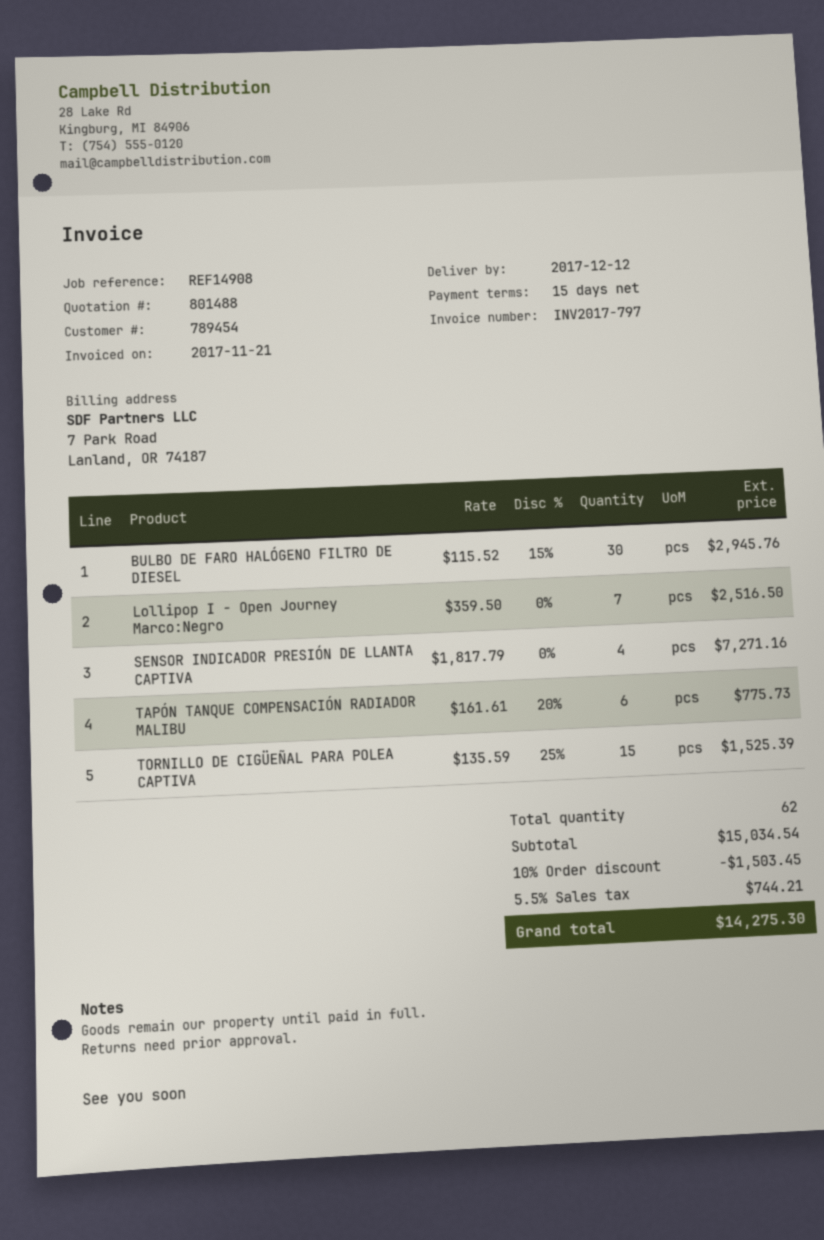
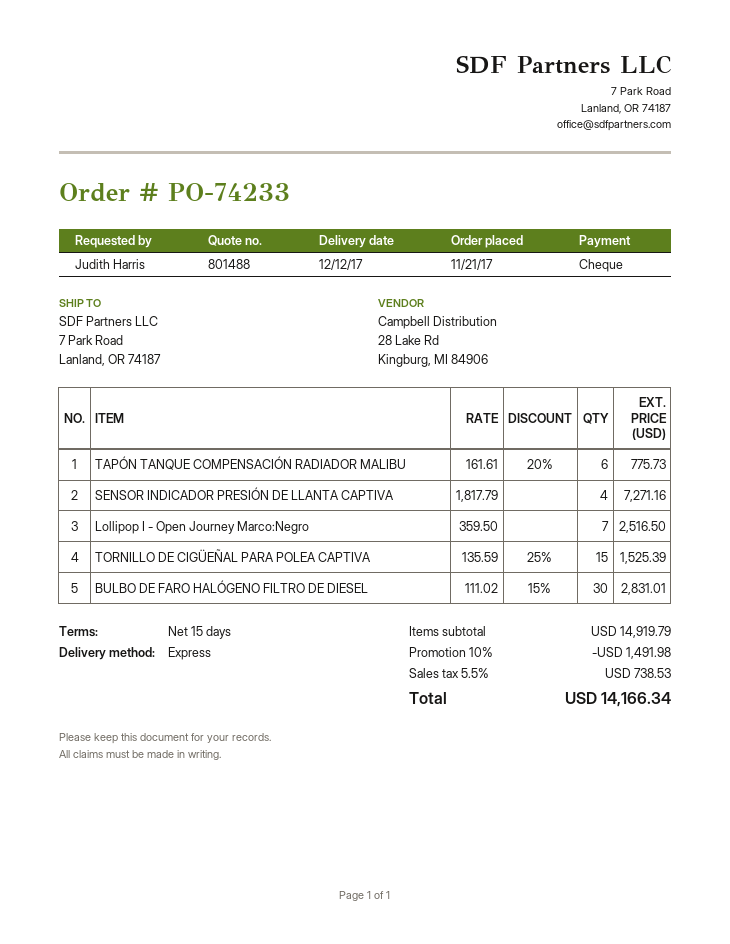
BULBO DE FARO HALÓGENO FILTRO DE DIESEL: 30 x 115.52 - 15% = 2945.76 -> 30 x 111.02 - 15% = 2831.01
subtotal: 15034.54 -> 14919.79
discount: 10% = 1503.45 -> 10% = 1491.98
tax: 5.5% = 744.21 -> 5.5% = 738.53
total: 14275.30 -> 14166.34

